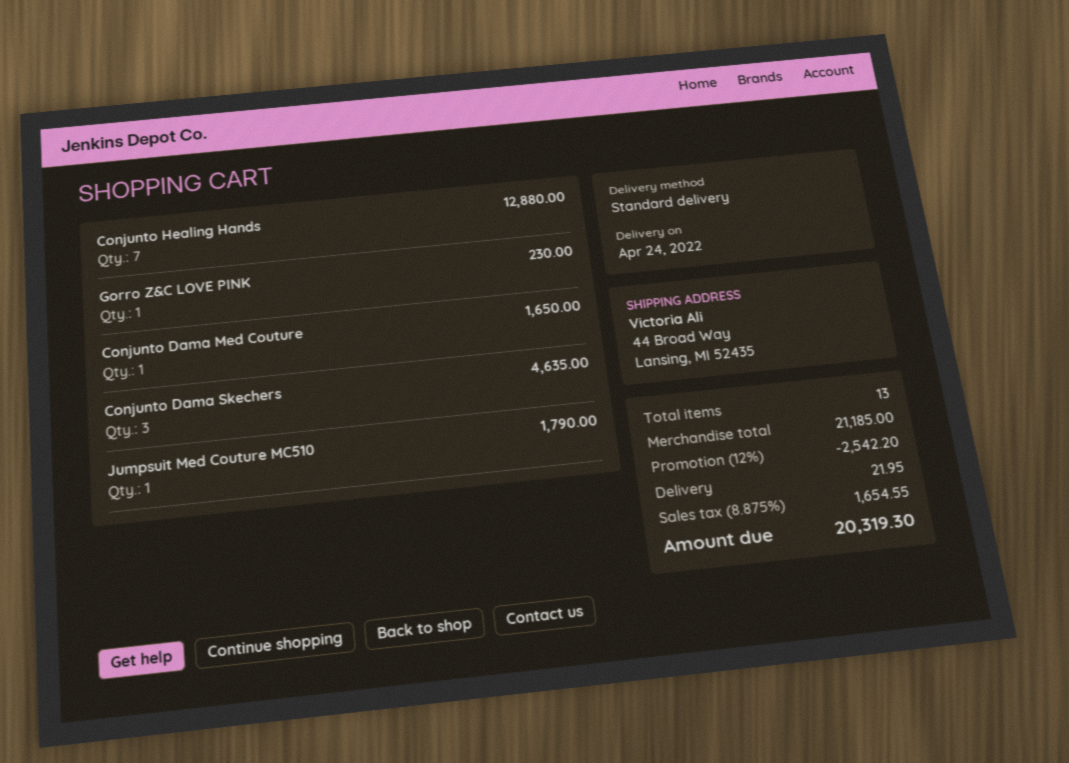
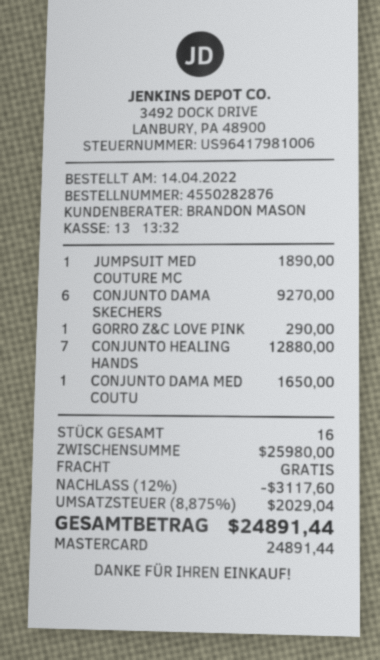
Gorro Z&C LOVE PINK: 1 for 230.00 -> 1 for 290.00
Conjunto Dama Skechers: 3 for 4635.00 -> 6 for 9270.00
Jumpsuit Med Couture MC510: 1 for 1790.00 -> 1 for 1890.00
total quantity: 13 -> 16
subtotal: 21185.00 -> 25980.00
discount: 12% = 2542.20 -> 12% = 3117.60
shipping: 21.95 -> 0.00
tax: 8.875% = 1654.55 -> 8.875% = 2029.04
total: 20319.30 -> 24891.44

